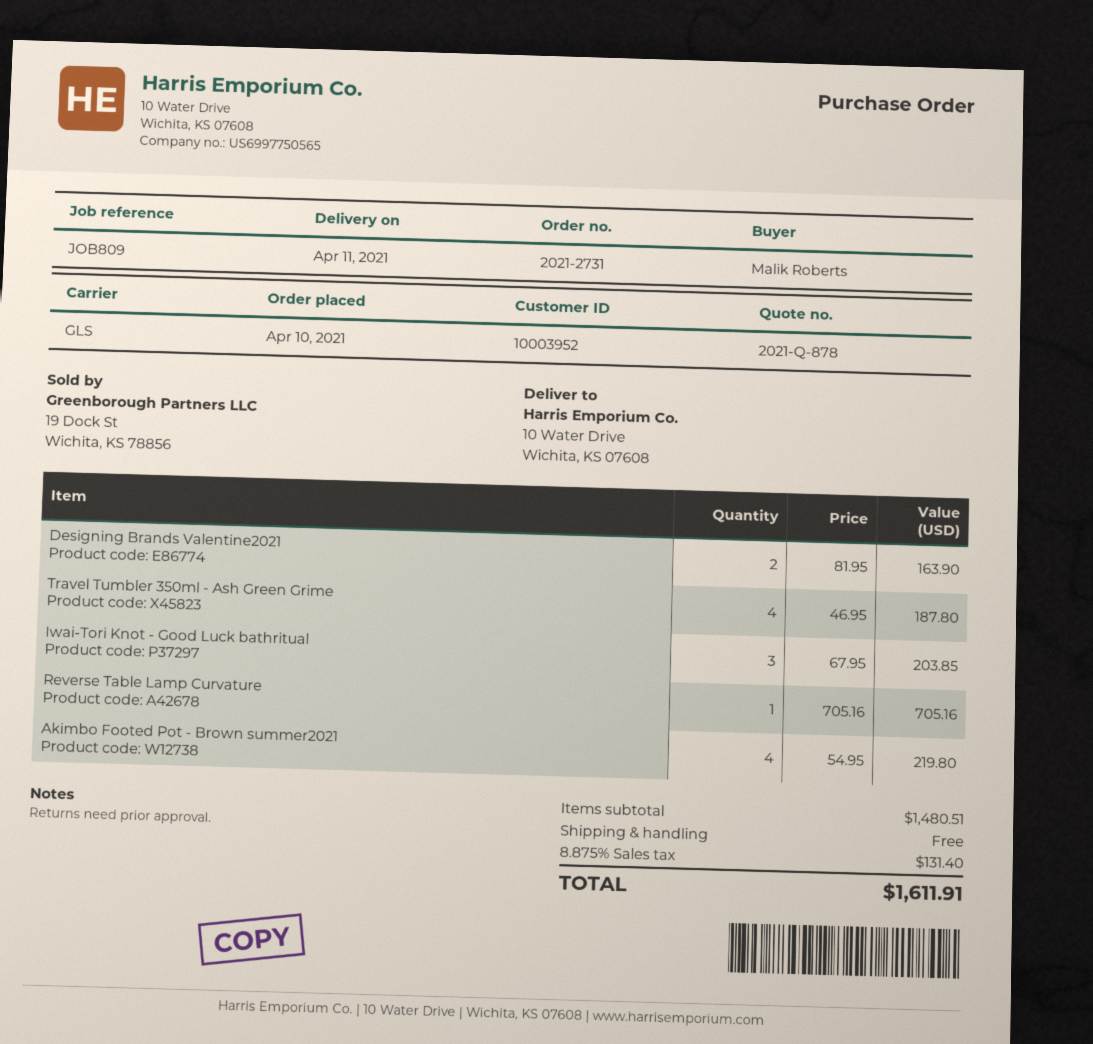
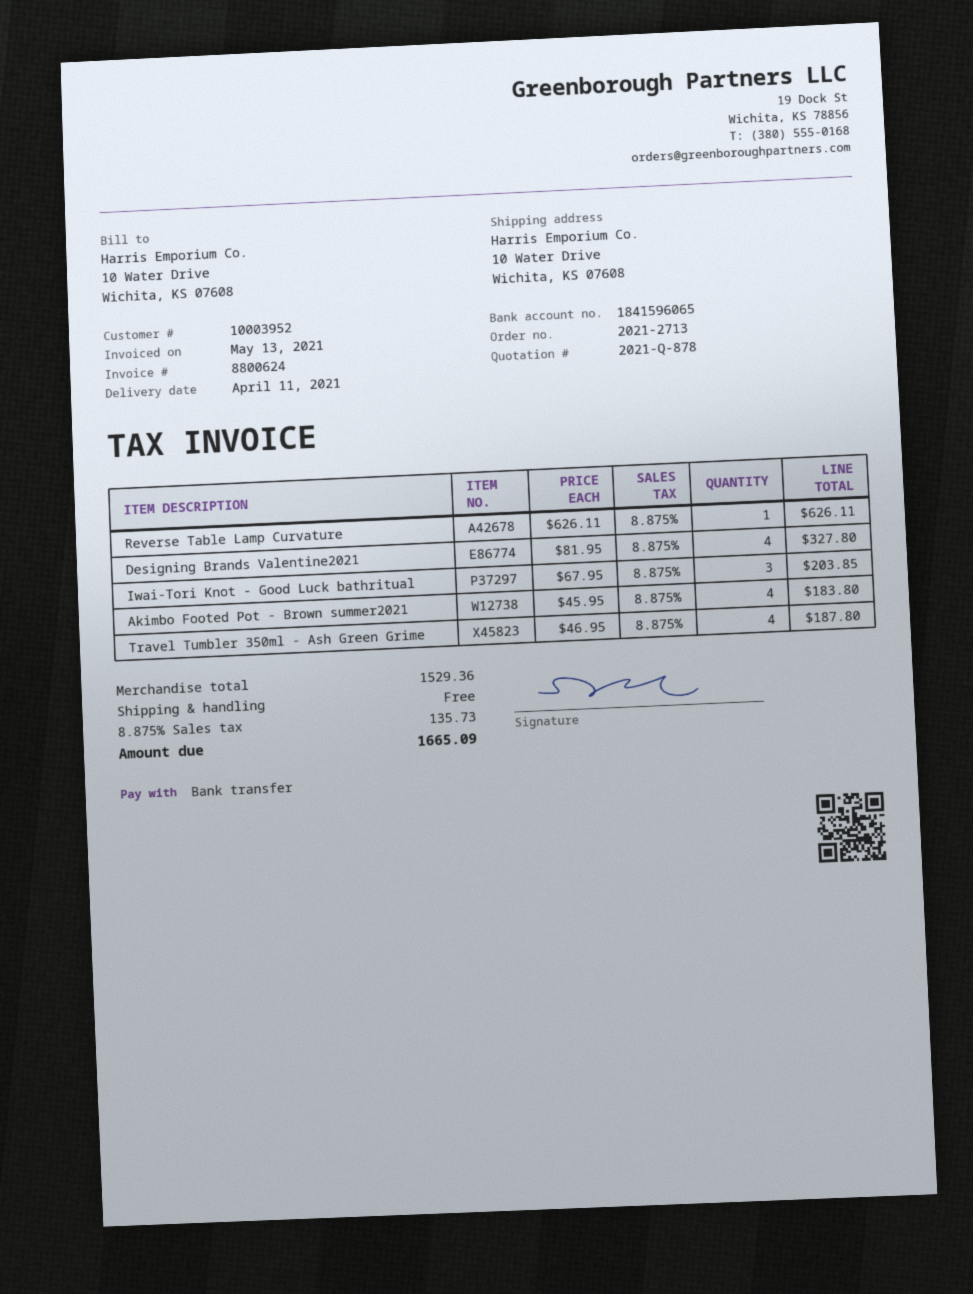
order number: 2021-2731 -> 2021-2713
Designing Brands Valentine2021: 2 x 81.95 = 163.90 -> 4 x 81.95 = 327.80
Reverse Table Lamp Curvature: 1 x 705.16 = 705.16 -> 1 x 626.11 = 626.11
Akimbo Footed Pot - Brown summer2021: 4 x 54.95 = 219.80 -> 4 x 45.95 = 183.80
subtotal: 1480.51 -> 1529.36
tax: 8.875% = 131.40 -> 8.875% = 135.73
total: 1611.91 -> 1665.09

